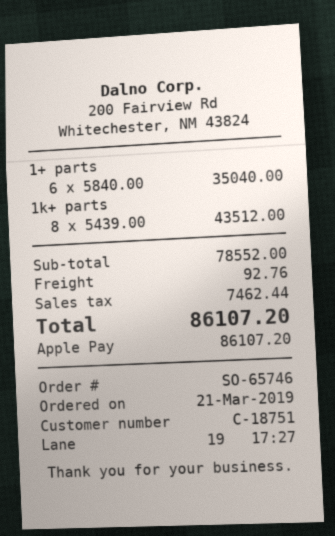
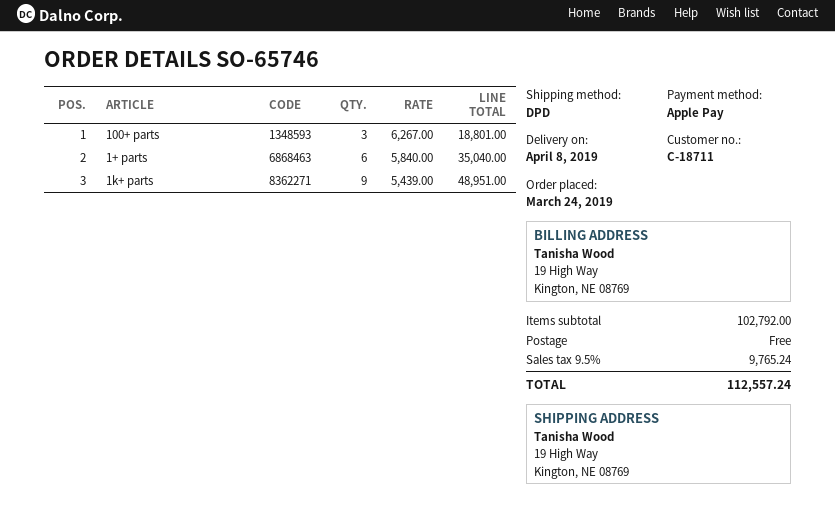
order date: 2019-03-21 -> 2019-03-24
customer number: C-18751 -> C-18711
1k+ parts: 8 x 5439.00 = 43512.00 -> 9 x 5439.00 = 48951.00
100+ parts: none -> 3 x 6267.00 = 18801.00
subtotal: 78552.00 -> 102792.00
shipping: 92.76 -> 0.00
tax: 7462.44 -> 9765.24
total: 86107.20 -> 112557.24

